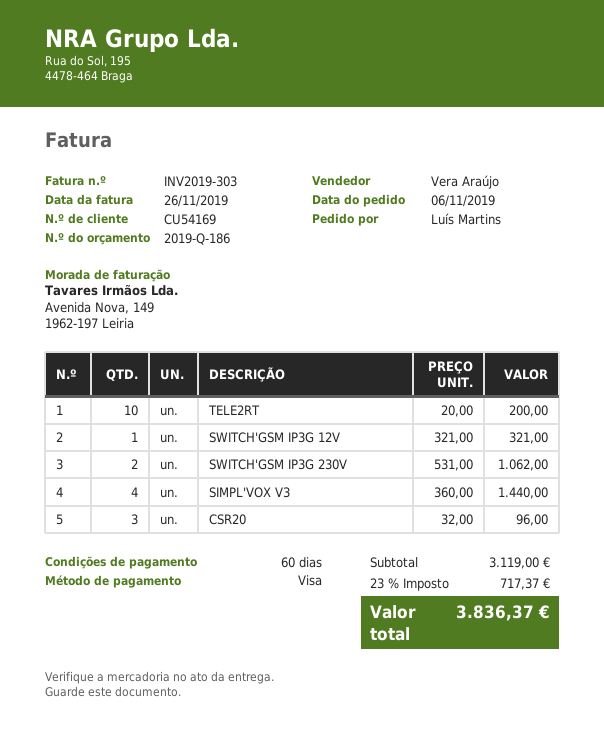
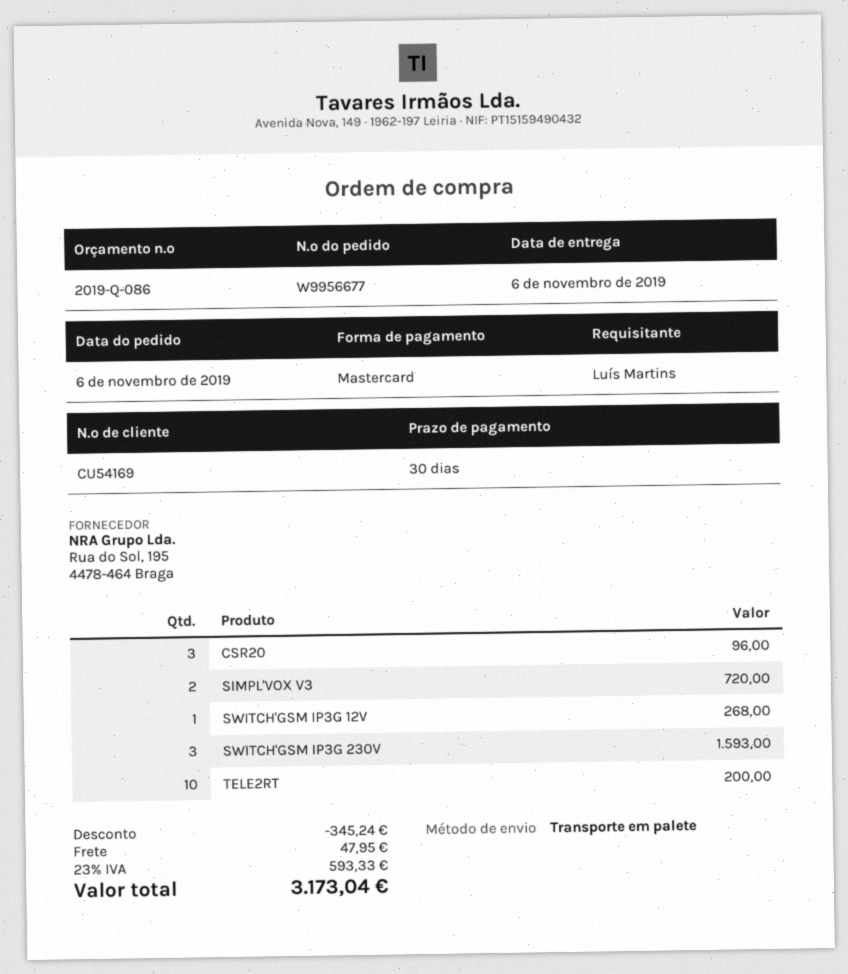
quote number: 2019-Q-186 -> 2019-Q-086
payment terms: 60 days -> 30 days
payment method: Visa -> Mastercard
SWITCH'GSM IP3G 12V: 1 for 321.00 -> 1 for 268.00
SWITCH'GSM IP3G 230V: 2 for 1062.00 -> 3 for 1593.00
SIMPL'VOX V3: 4 for 1440.00 -> 2 for 720.00
discount: none -> 345.24
shipping: none -> 47.95
tax: 23% = 717.37 -> 23% = 593.33
total: 3836.37 -> 3173.04

